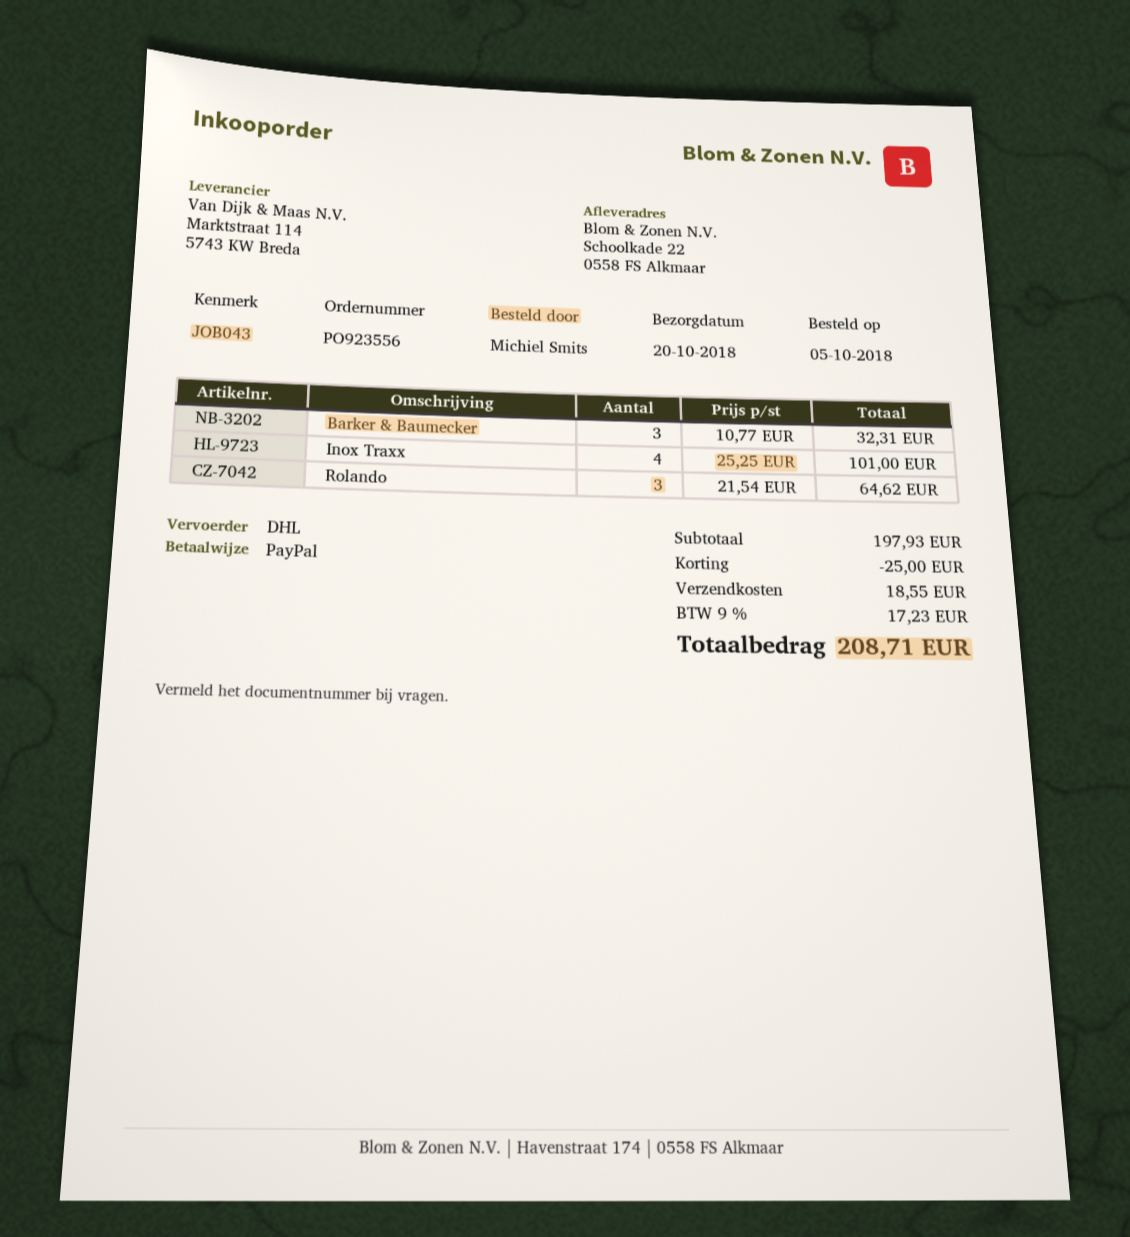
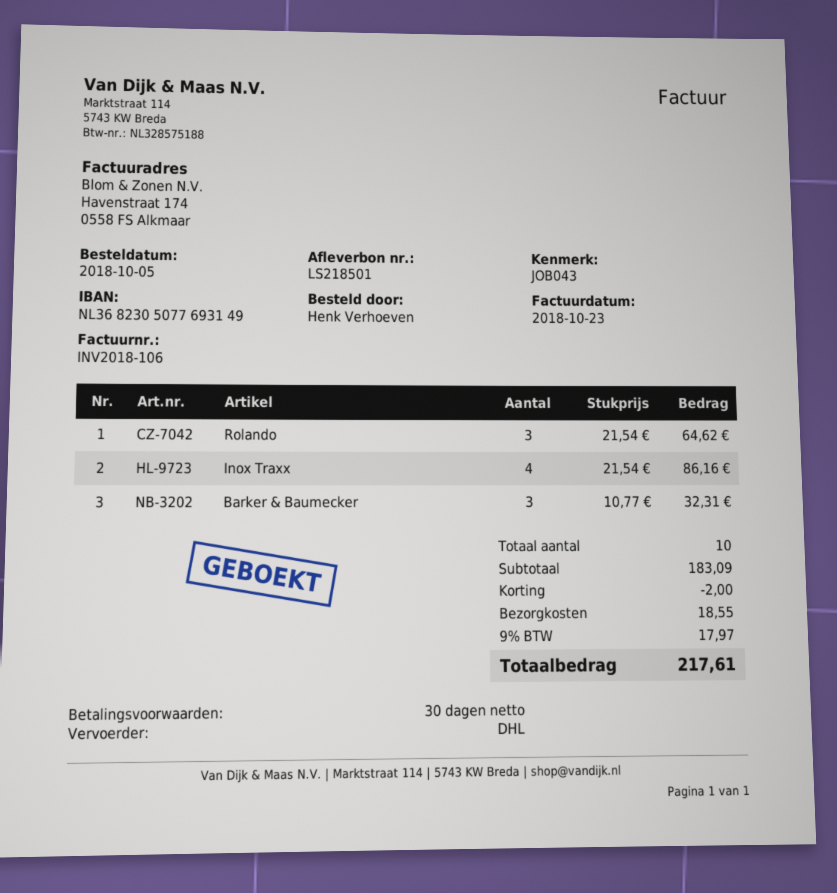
ordered by: Michiel Smits -> Henk Verhoeven
Inox Traxx: 4 x 25.25 = 101.00 -> 4 x 21.54 = 86.16
subtotal: 197.93 -> 183.09
discount: 25.00 -> 2.00
tax: 9% = 17.23 -> 9% = 17.97
total: 208.71 -> 217.61

